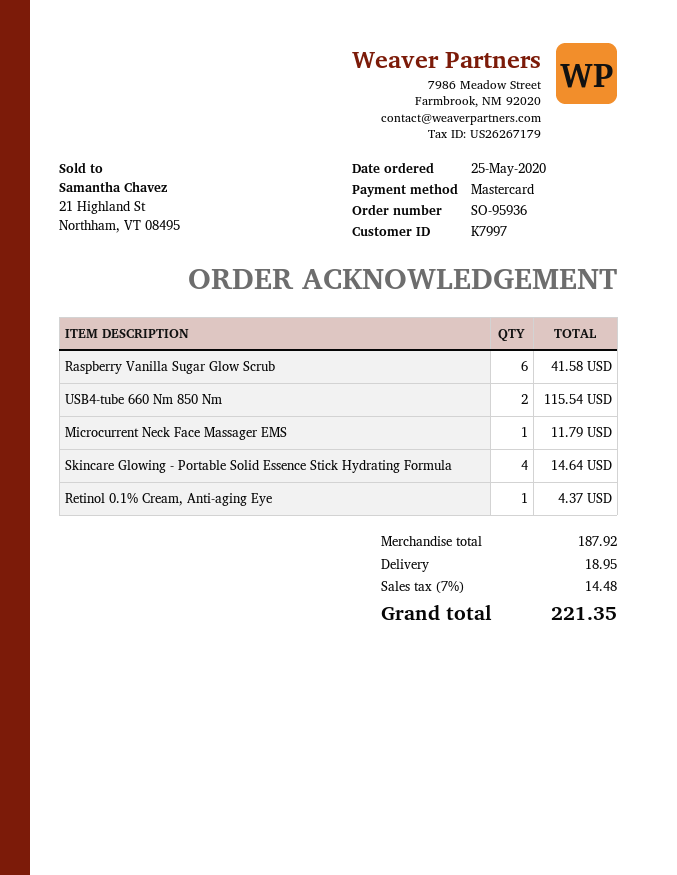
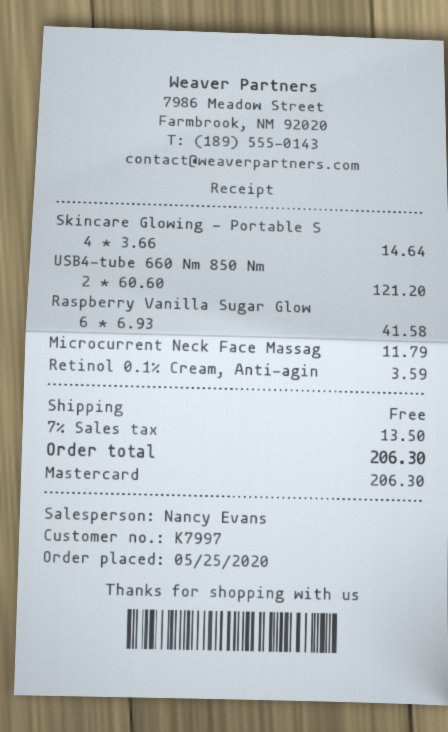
USB4-tube 660 Nm 850 Nm: 2 for 115.54 -> 2 for 121.20
Retinol 0.1% Cream, Anti-aging Eye: 1 for 4.37 -> 1 for 3.59
shipping: 18.95 -> 0.00
tax: 7% = 14.48 -> 7% = 13.50
total: 221.35 -> 206.30

